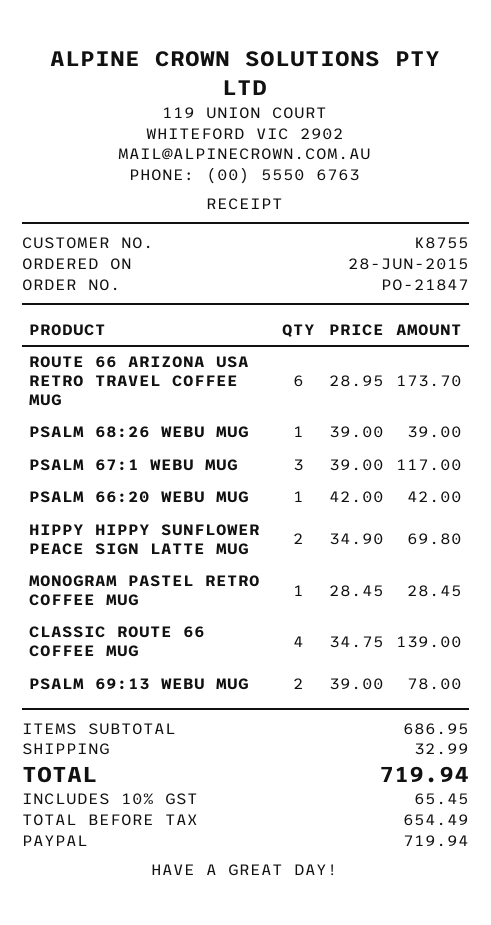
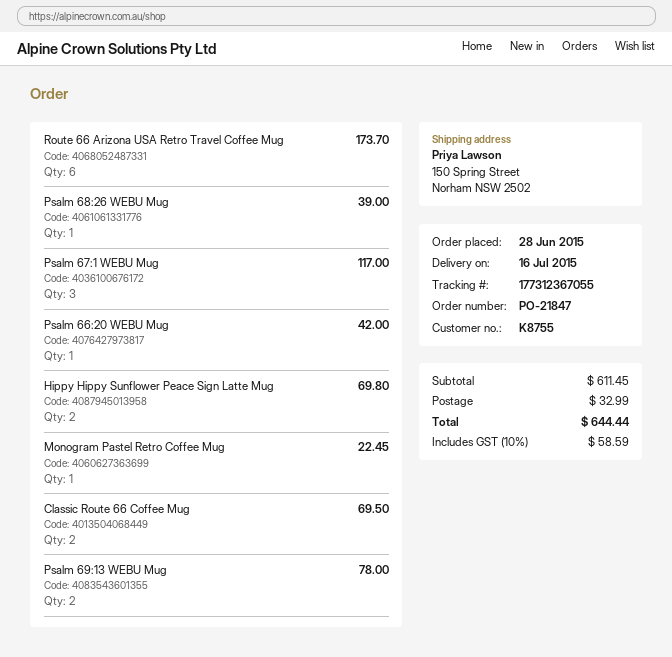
MONOGRAM PASTEL RETRO COFFEE MUG: 1 for 28.45 -> 1 for 22.45
CLASSIC ROUTE 66 COFFEE MUG: 4 for 139.00 -> 2 for 69.50
subtotal: 686.95 -> 611.45
tax: 10% = 65.45 -> 10% = 58.59
total: 719.94 -> 644.44

